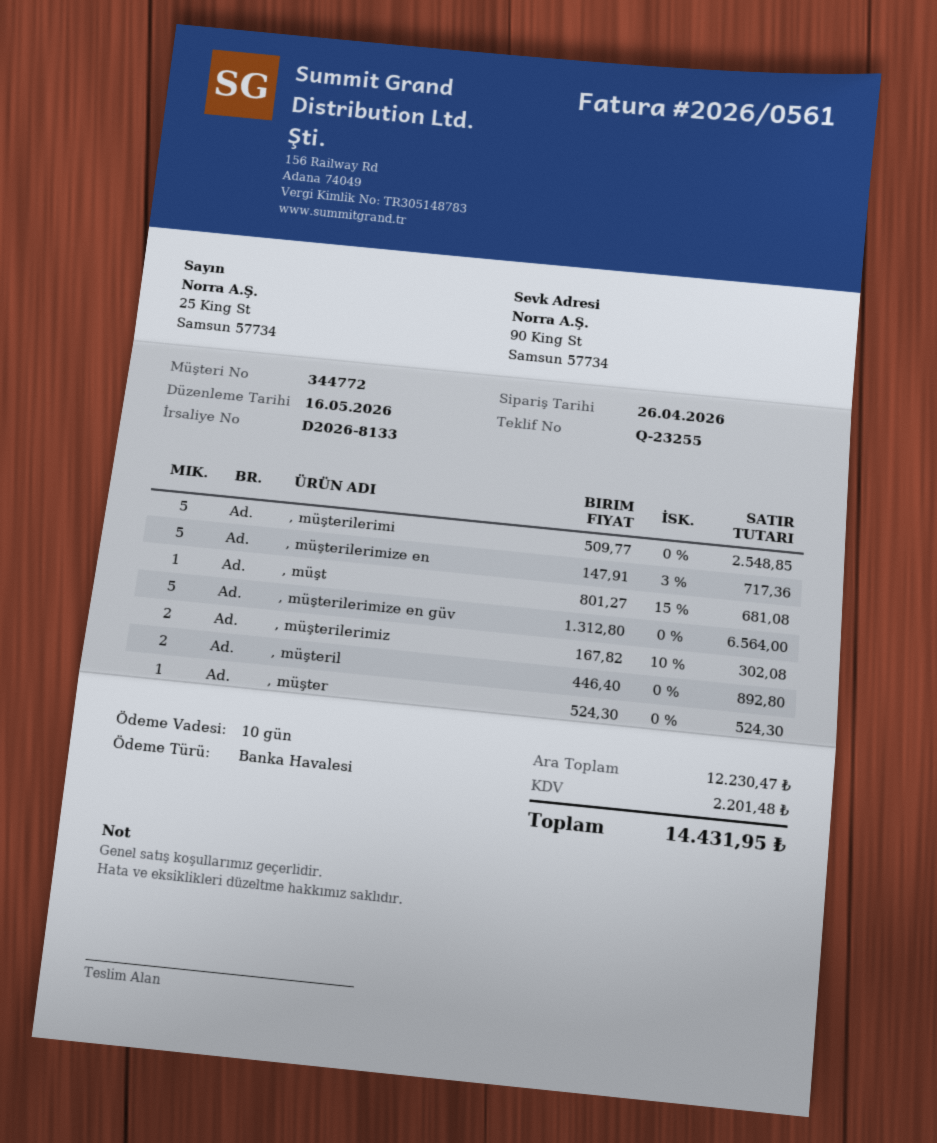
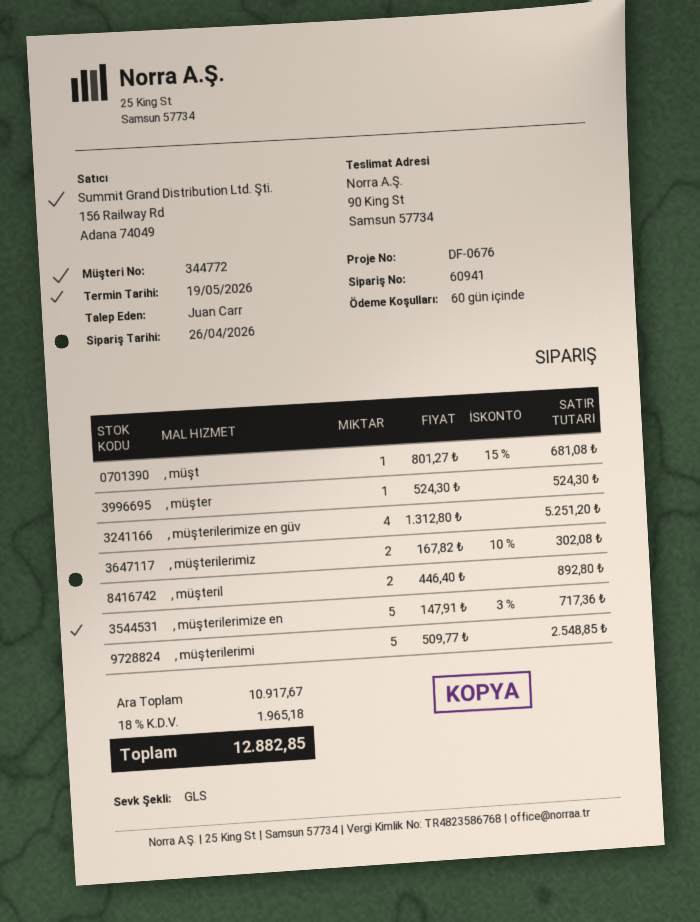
payment terms: 10 days -> 60 days
, müşterilerimize en güv: 5 x 1312.80 = 6564.00 -> 4 x 1312.80 = 5251.20
subtotal: 12230.47 -> 10917.67
tax: 2201.48 -> 1965.18
total: 14431.95 -> 12882.85

